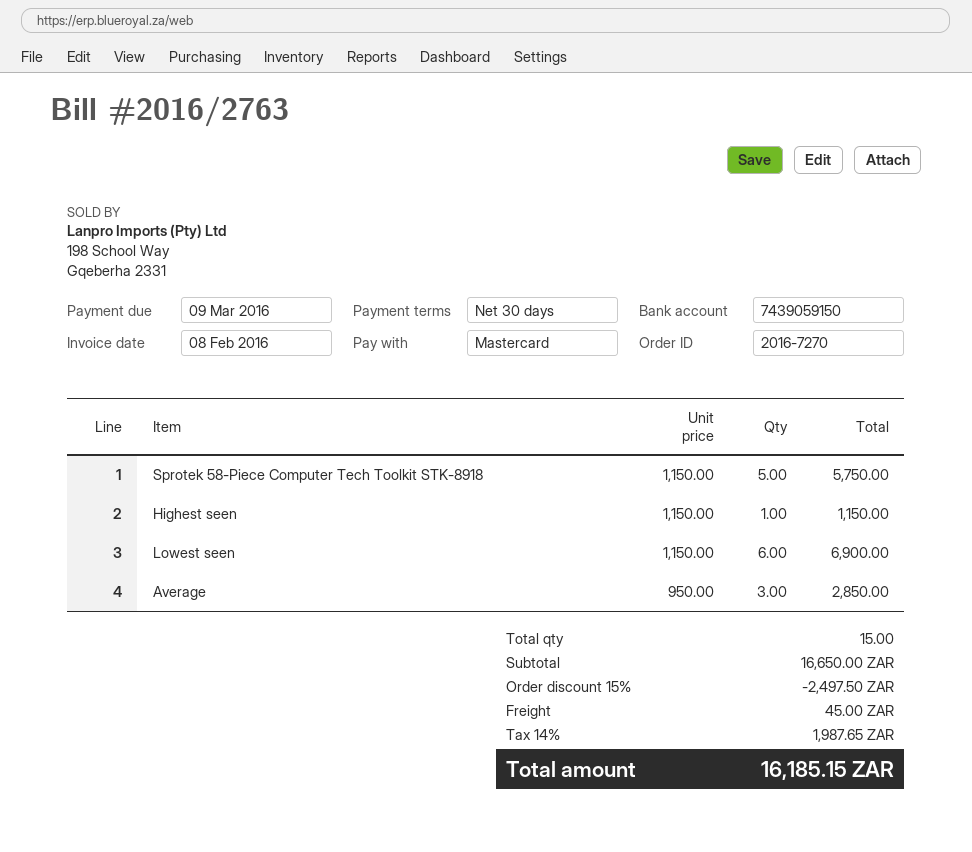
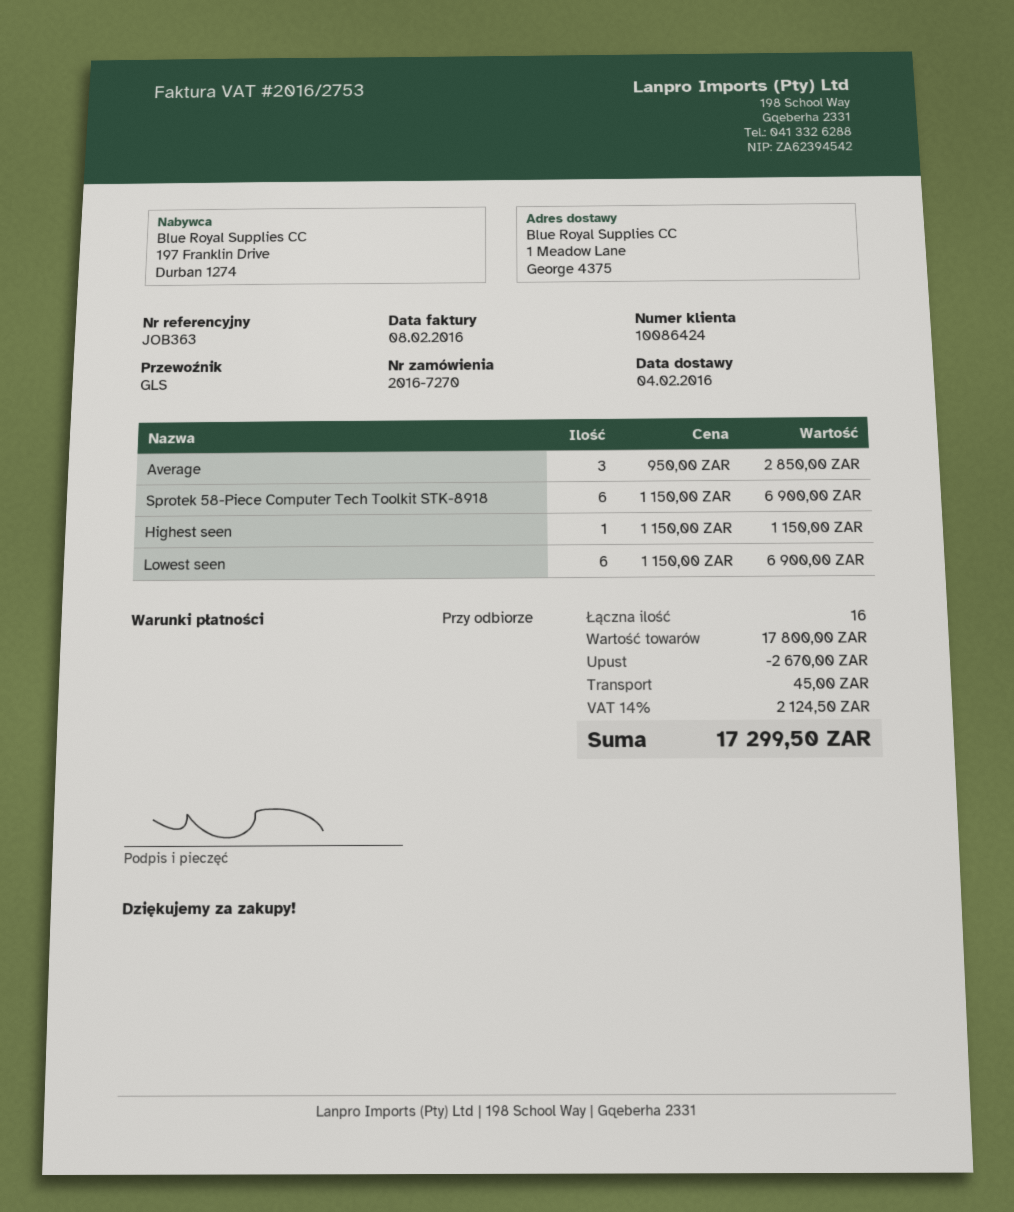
invoice number: 2016/2763 -> 2016/2753
payment terms: 30 days -> on receipt
Sprotek 58-Piece Computer Tech Toolkit STK-8918: 5 x 1150.00 = 5750.00 -> 6 x 1150.00 = 6900.00
total quantity: 15 -> 16
subtotal: 16650.00 -> 17800.00
discount: 2497.50 -> 2670.00
tax: 14% = 1987.65 -> 14% = 2124.50
total: 16185.15 -> 17299.50

